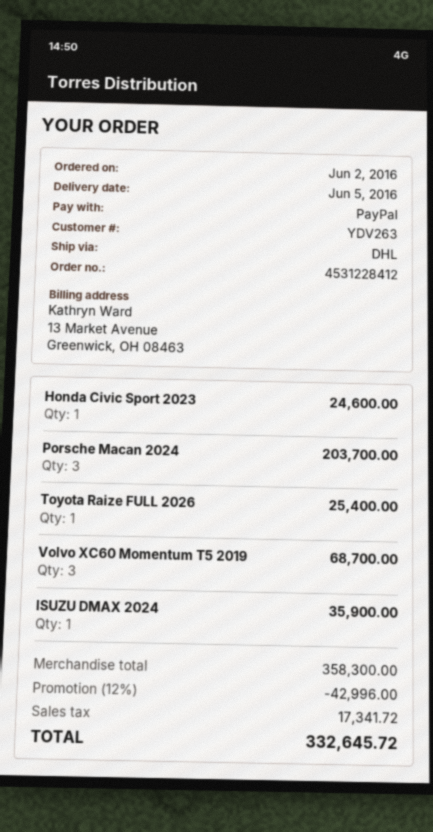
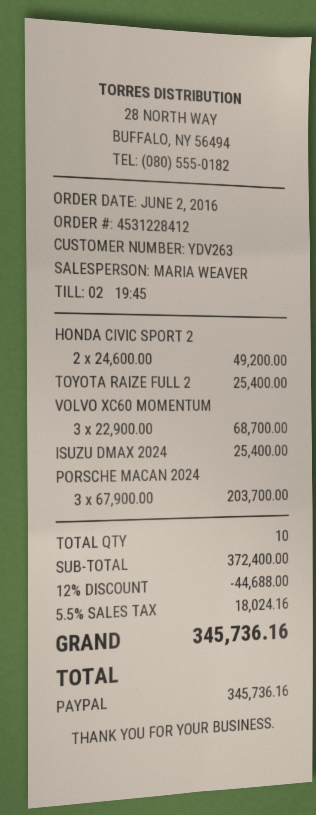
Honda Civic Sport 2023: 1 for 24600.00 -> 2 for 49200.00
ISUZU DMAX 2024: 1 for 35900.00 -> 1 for 25400.00
subtotal: 358300.00 -> 372400.00
discount: 12% = 42996.00 -> 12% = 44688.00
tax: 17341.72 -> 18024.16
total: 332645.72 -> 345736.16

